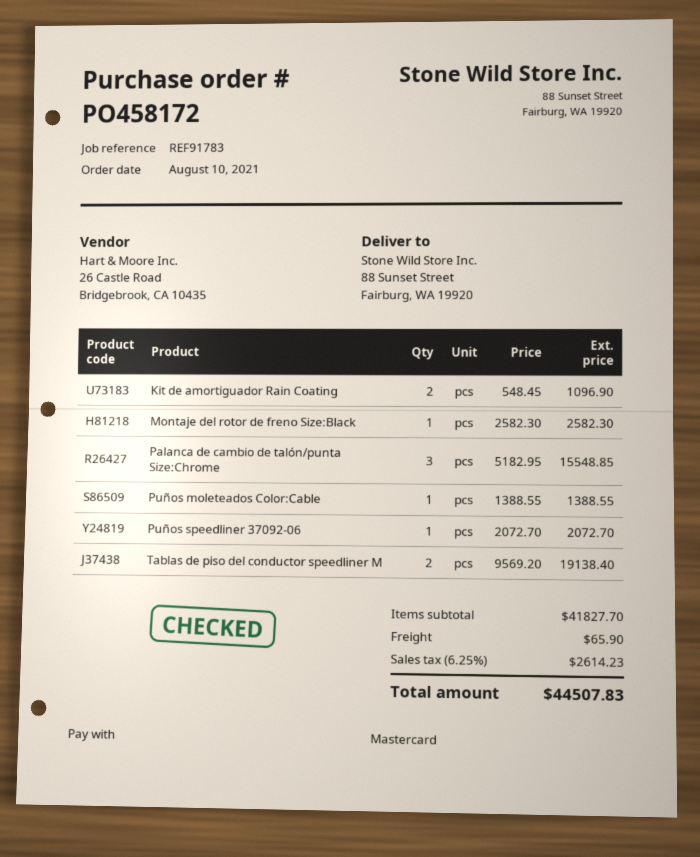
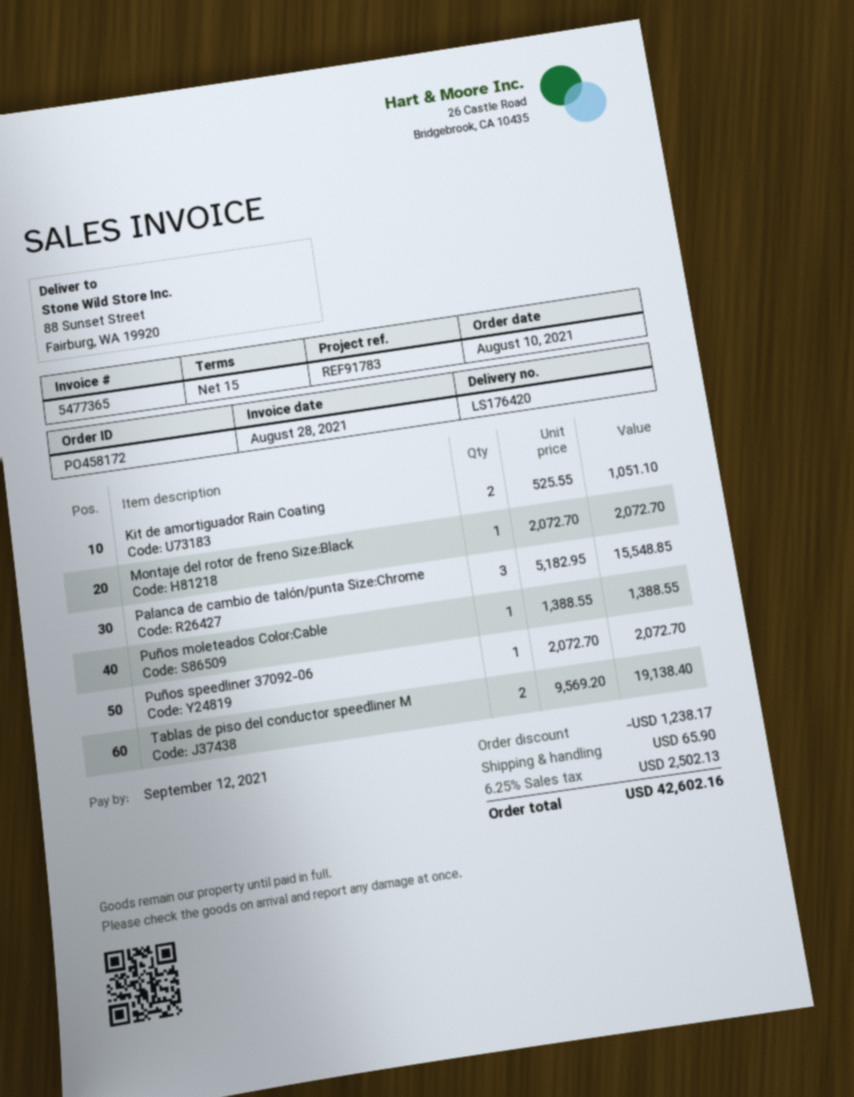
Kit de amortiguador Rain Coating: 2 x 548.45 = 1096.90 -> 2 x 525.55 = 1051.10
Montaje del rotor de freno Size:Black: 1 x 2582.30 = 2582.30 -> 1 x 2072.70 = 2072.70
discount: none -> 1238.17
tax: 6.25% = 2614.23 -> 6.25% = 2502.13
total: 44507.83 -> 42602.16

